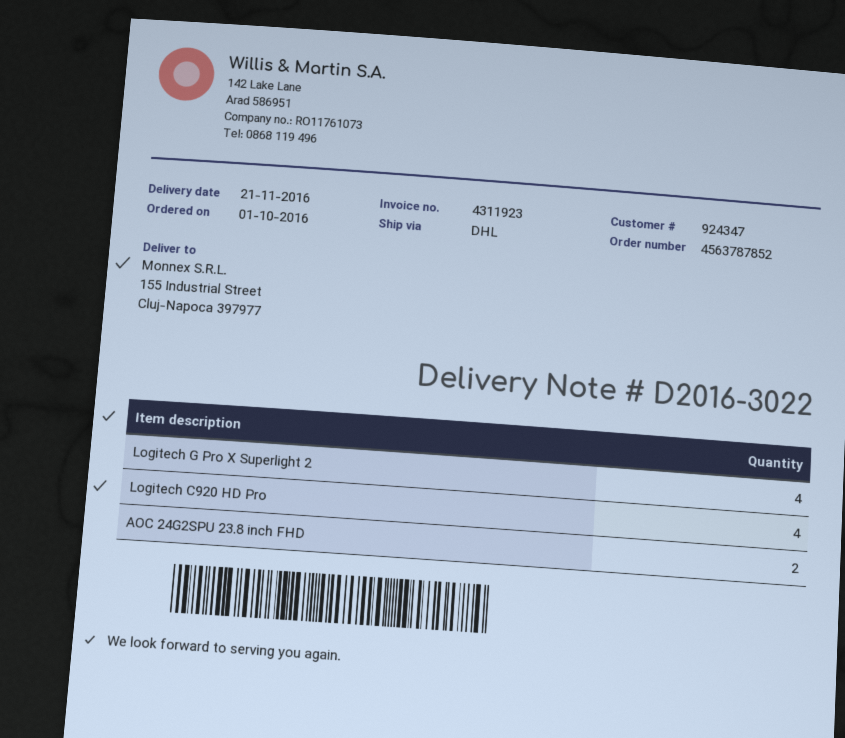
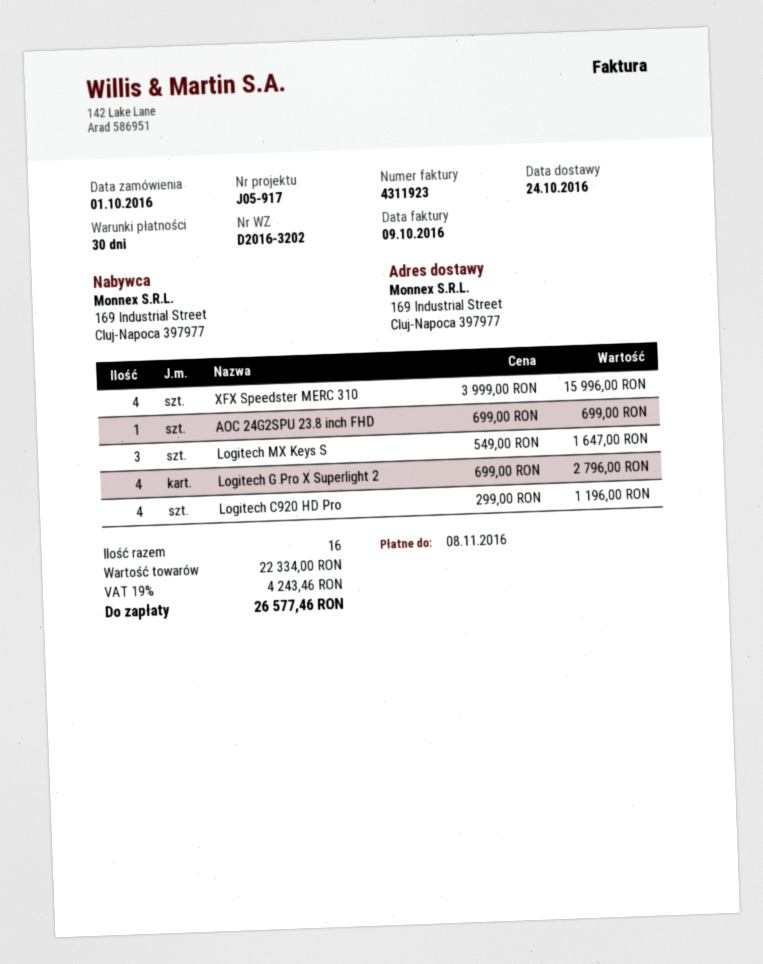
delivery note number: D2016-3022 -> D2016-3202
delivery date: 2016-11-21 -> 2016-10-24
ship to: 155 Industrial Street, Cluj-Napoca 397977 -> 169 Industrial Street, Cluj-Napoca 397977
AOC 24G2SPU 23.8 inch FHD: 2 -> 1
XFX Speedster MERC 310: none -> 4
Logitech MX Keys S: none -> 3

